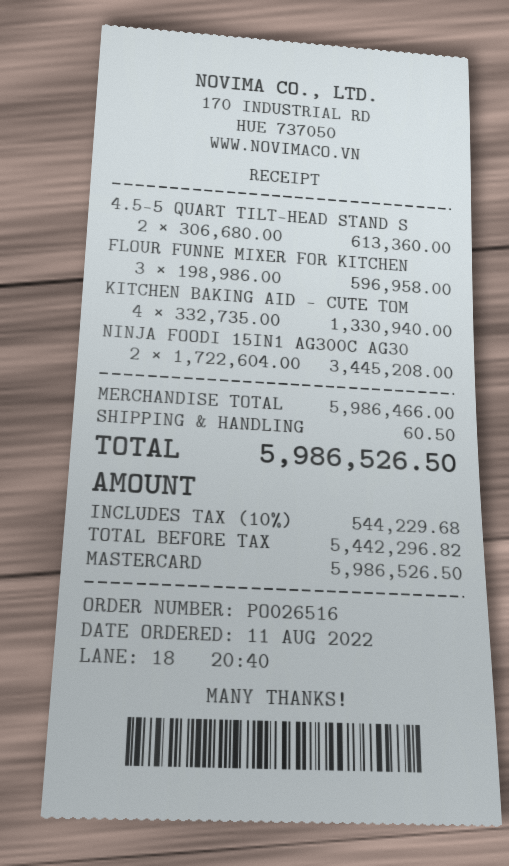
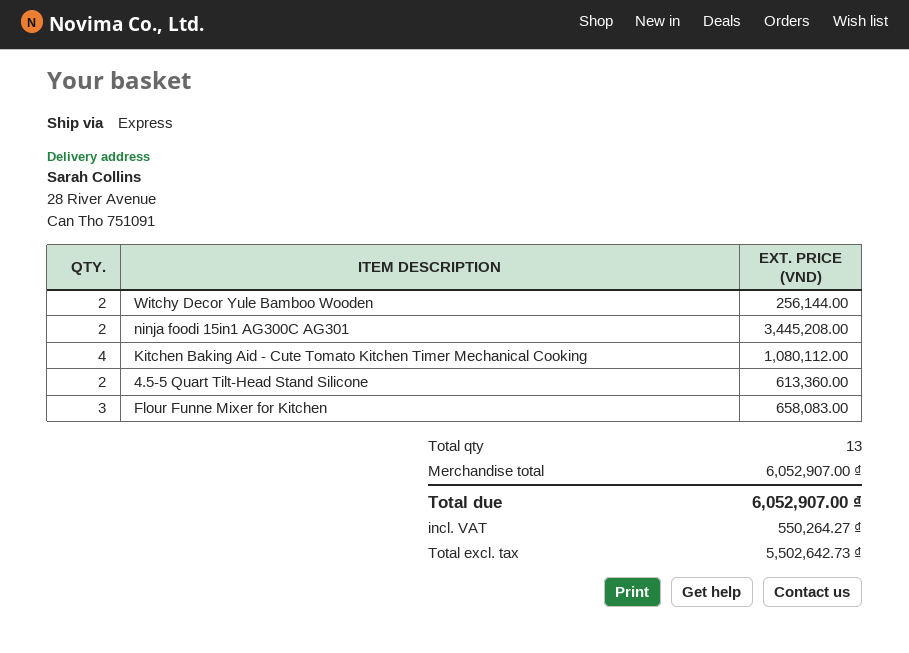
FLOUR FUNNE MIXER FOR KITCHEN: 3 for 596958.00 -> 3 for 658083.00
KITCHEN BAKING AID - CUTE TOM: 4 for 1330940.00 -> 4 for 1080112.00
Witchy Decor Yule Bamboo Wooden: none -> 2 for 256144.00
subtotal: 5986466.00 -> 6052907.00
shipping: 60.50 -> none
net: 5442296.82 -> 5502642.73
tax: 544229.68 -> 550264.27
total: 5986526.50 -> 6052907.00

